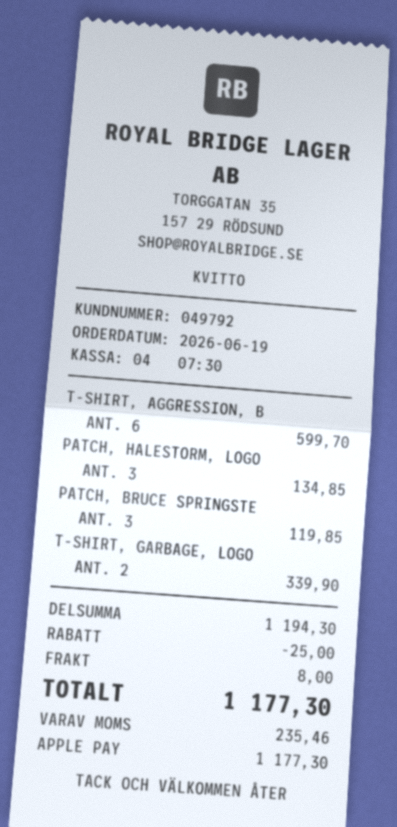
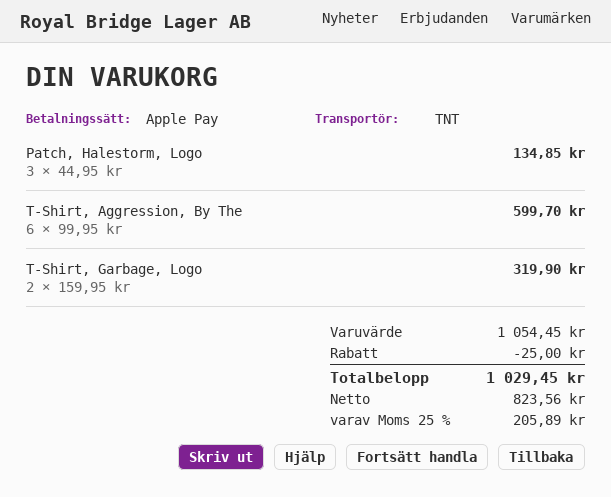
PATCH, BRUCE SPRINGSTE: 3 for 119.85 -> none
T-SHIRT, GARBAGE, LOGO: 2 for 339.90 -> 2 for 319.90
subtotal: 1194.30 -> 1054.45
shipping: 8.00 -> none
tax: 235.46 -> 205.89
total: 1177.30 -> 1029.45

